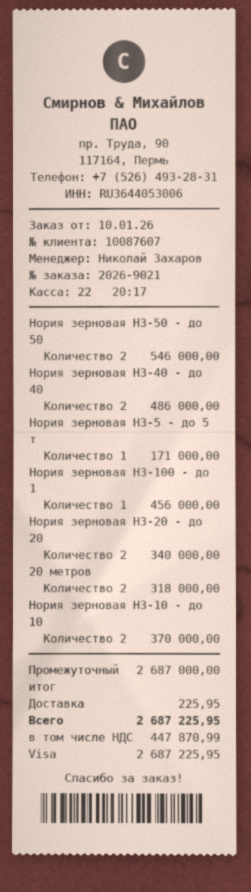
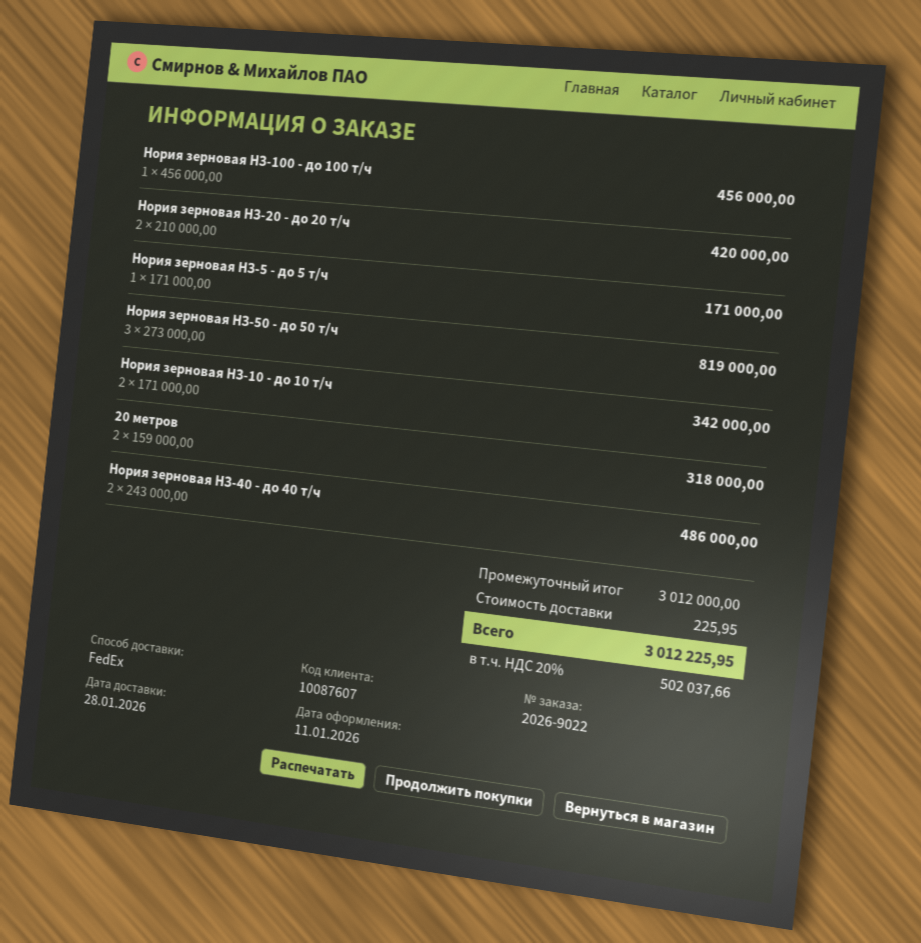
order number: 2026-9021 -> 2026-9022
order date: 2026-01-10 -> 2026-01-11
Нория зерновая НЗ-50 - до 50: 2 for 546000.00 -> 3 for 819000.00
Нория зерновая НЗ-20 - до 20: 2 for 340000.00 -> 2 for 420000.00
Нория зерновая НЗ-10 - до 10: 2 for 370000.00 -> 2 for 342000.00
subtotal: 2687000.00 -> 3012000.00
tax: 447870.99 -> 502037.66
total: 2687225.95 -> 3012225.95

